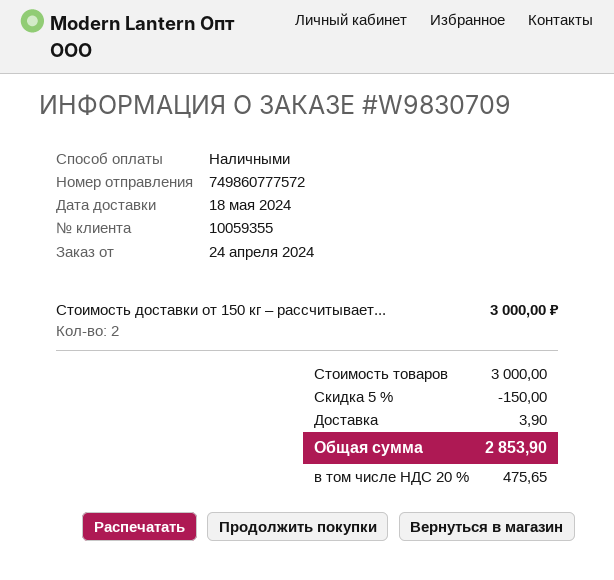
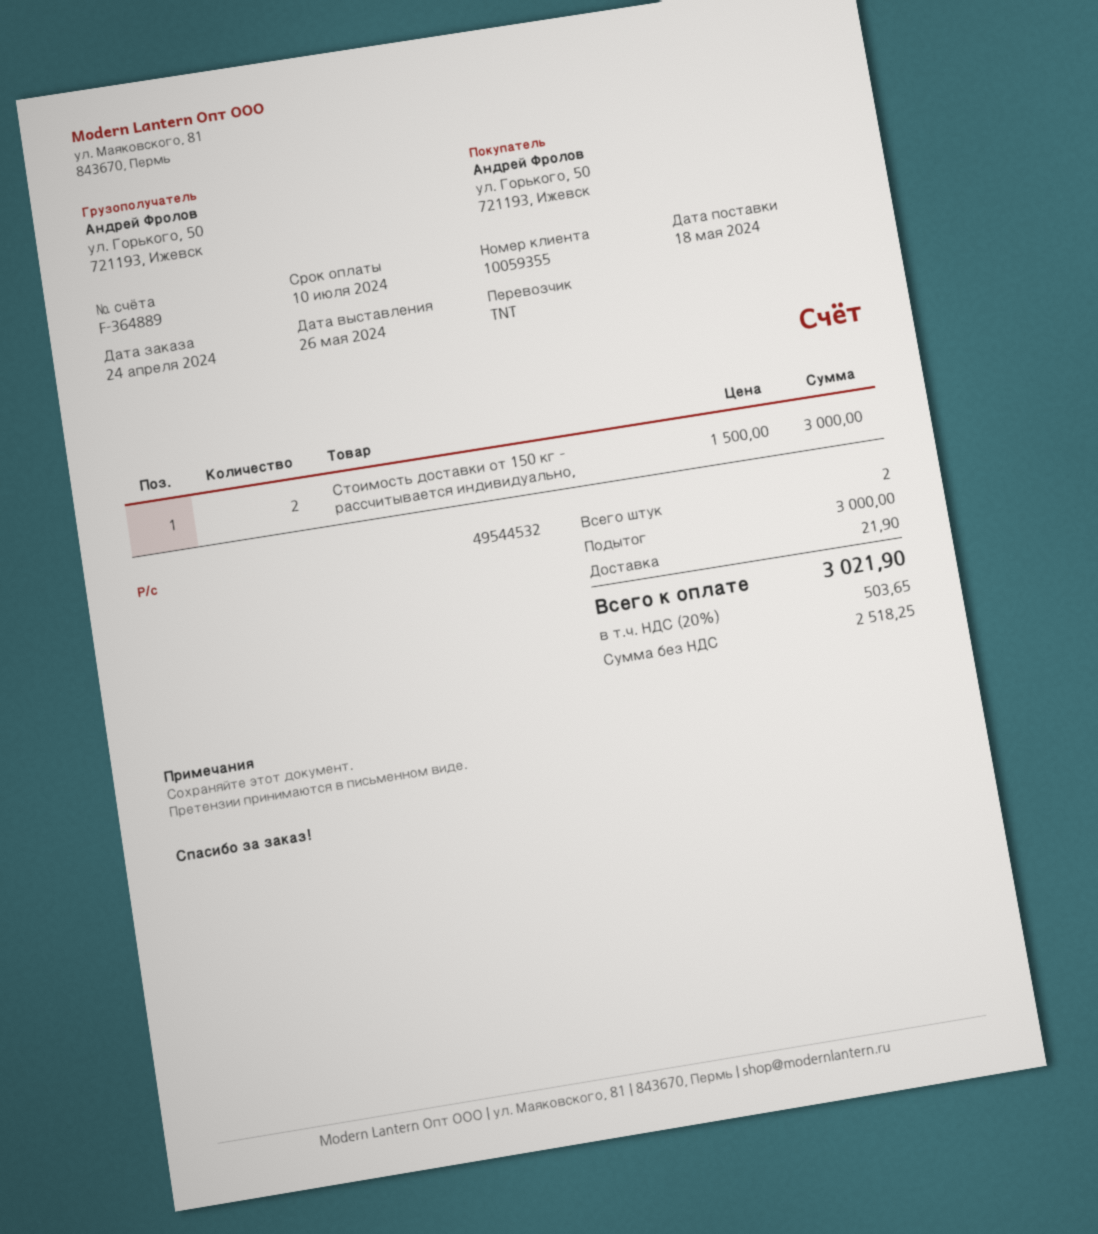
discount: 5% = 150.00 -> none
shipping: 3.90 -> 21.90
tax: 20% = 475.65 -> 20% = 503.65
total: 2853.90 -> 3021.90

